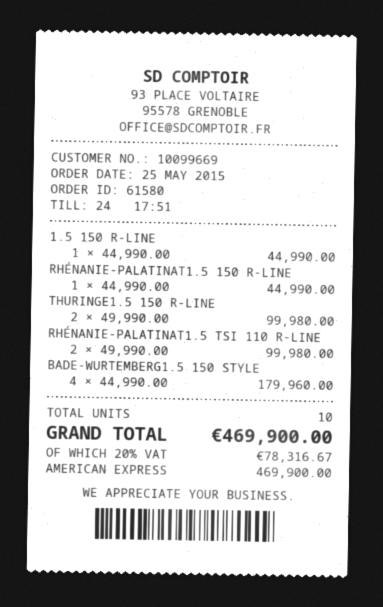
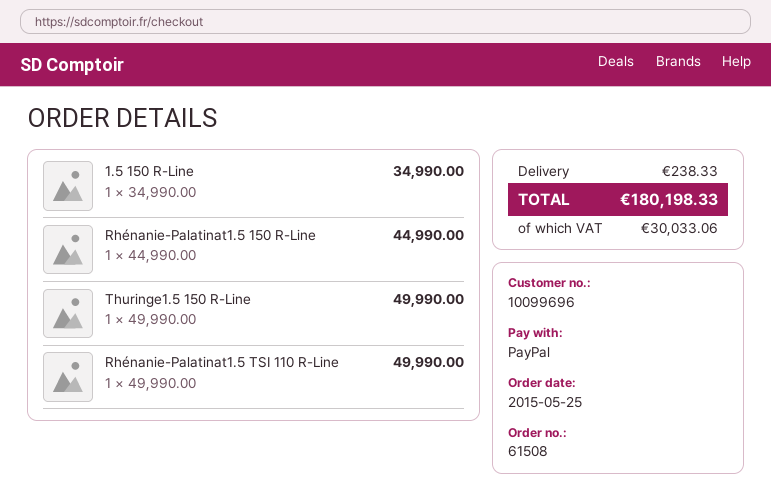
order number: 61580 -> 61508
customer number: 10099669 -> 10099696
payment method: American Express -> PayPal
1.5 150 R-LINE: 1 x 44990.00 = 44990.00 -> 1 x 34990.00 = 34990.00
THURINGE1.5 150 R-LINE: 2 x 49990.00 = 99980.00 -> 1 x 49990.00 = 49990.00
RHÉNANIE-PALATINAT1.5 TSI 110 R-LINE: 2 x 49990.00 = 99980.00 -> 1 x 49990.00 = 49990.00
BADE-WURTEMBERG1.5 150 STYLE: 4 x 44990.00 = 179960.00 -> none
shipping: none -> 238.33
tax: 78316.67 -> 30033.06
total: 469900.00 -> 180198.33

